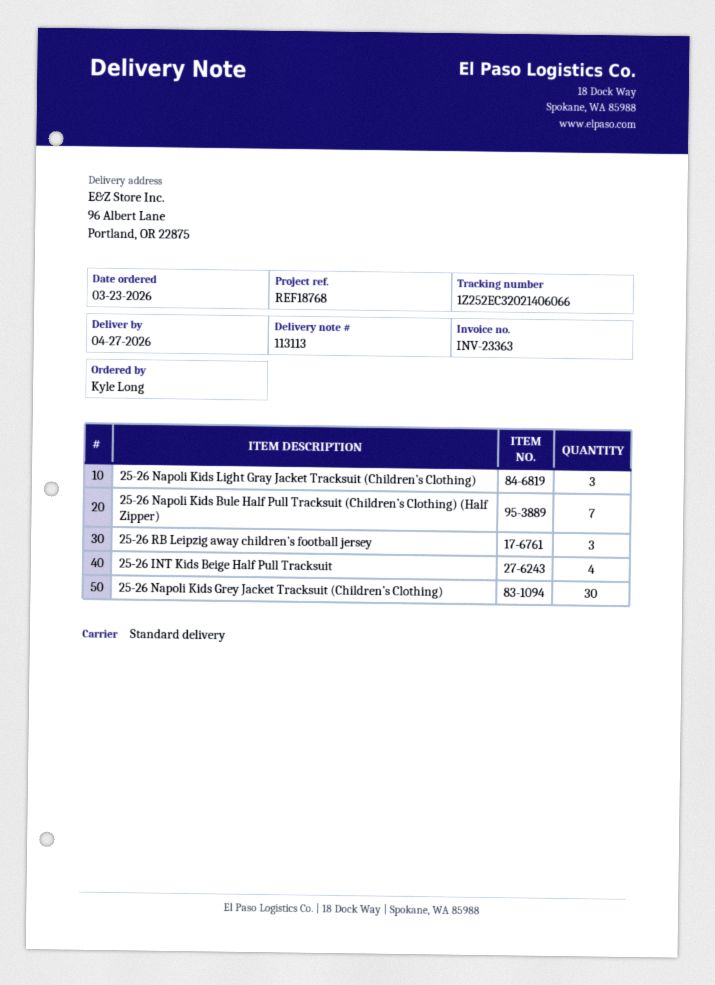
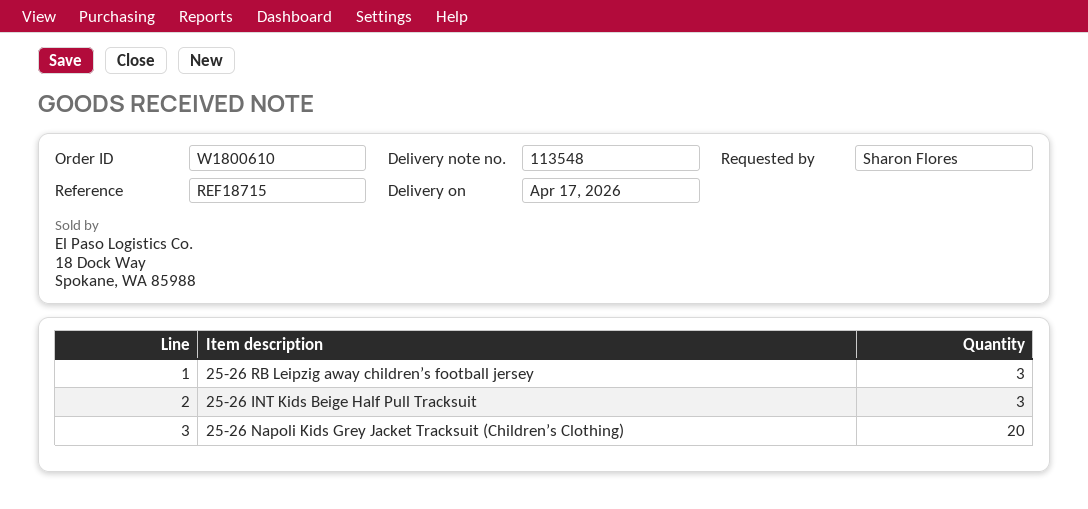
delivery note number: 113113 -> 113548
delivery date: 2026-04-27 -> 2026-04-17
reference: REF18768 -> REF18715
ordered by: Kyle Long -> Sharon Flores
25-26 Napoli Kids Light Gray Jacket Tracksuit (Children’s Clothing): 3 -> none
25-26 Napoli Kids Bule Half Pull Tracksuit (Children’s Clothing) (Half Zipper): 7 -> none
25-26 INT Kids Beige Half Pull Tracksuit: 4 -> 3
25-26 Napoli Kids Grey Jacket Tracksuit (Children’s Clothing): 30 -> 20

